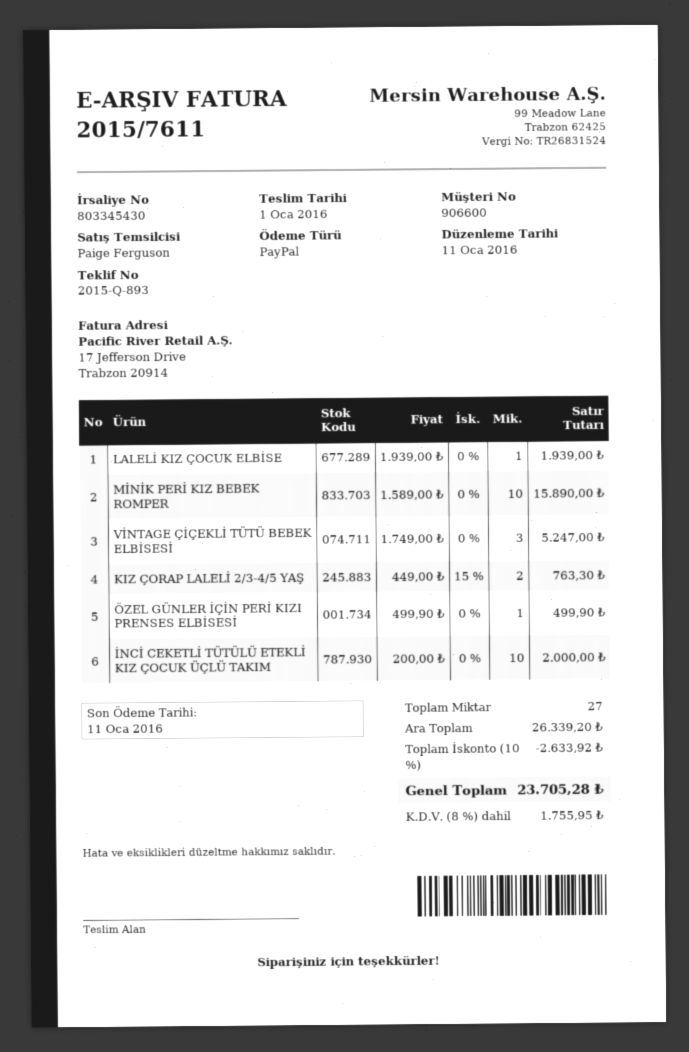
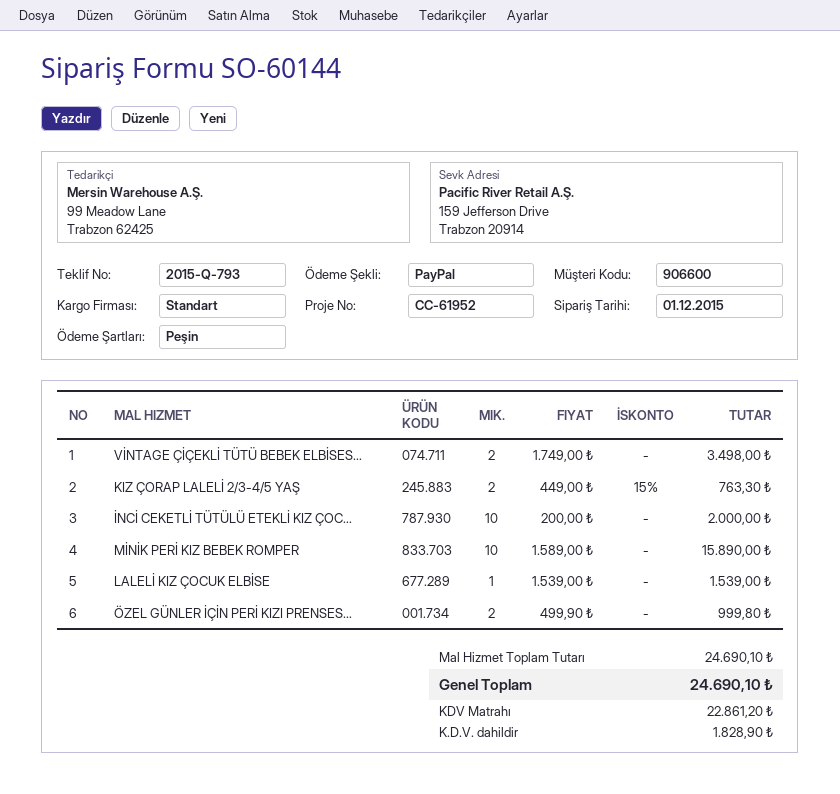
quote number: 2015-Q-893 -> 2015-Q-793
LALELİ KIZ ÇOCUK ELBİSE: 1 x 1939.00 = 1939.00 -> 1 x 1539.00 = 1539.00
VİNTAGE ÇİÇEKLİ TÜTÜ BEBEK ELBİSESİ: 3 x 1749.00 = 5247.00 -> 2 x 1749.00 = 3498.00
ÖZEL GÜNLER İÇİN PERİ KIZI PRENSES ELBİSESİ: 1 x 499.90 = 499.90 -> 2 x 499.90 = 999.80
subtotal: 26339.20 -> 24690.10
discount: 10% = 2633.92 -> none
tax: 1755.95 -> 1828.90
total: 23705.28 -> 24690.10

